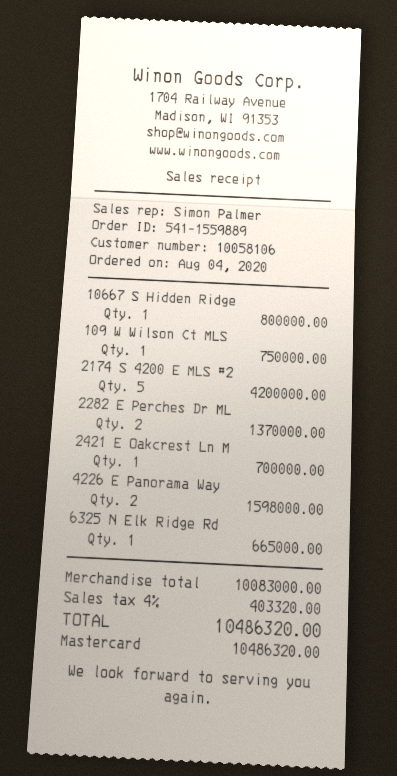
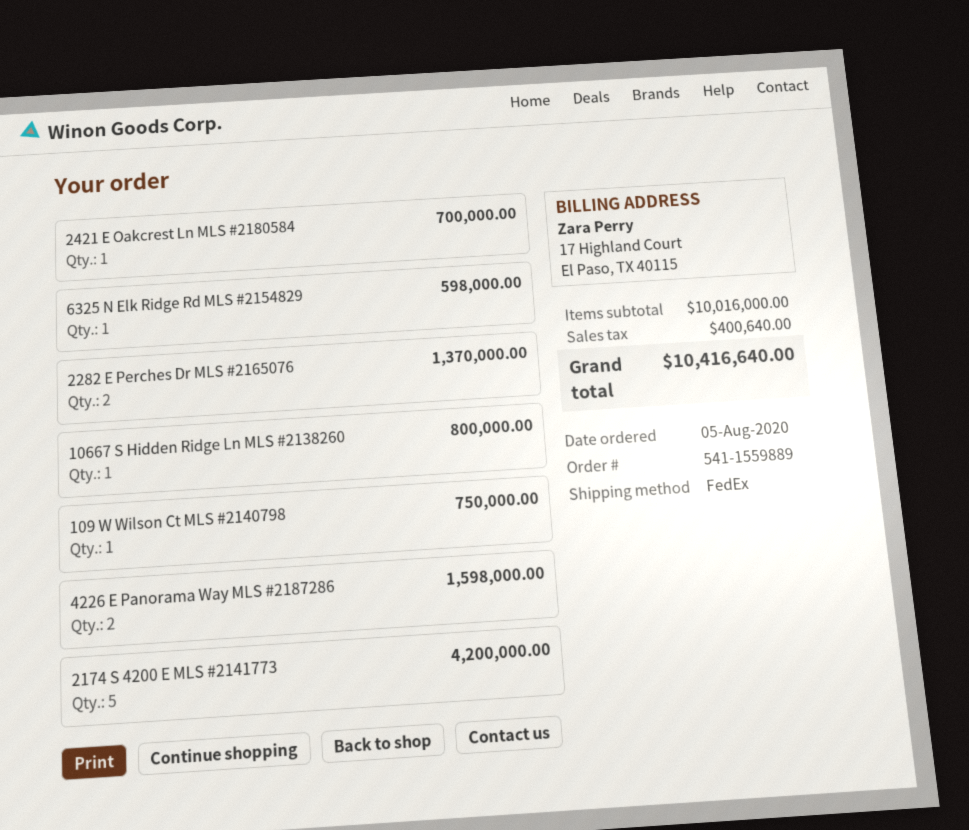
order date: 2020-08-04 -> 2020-08-05
6325 N Elk Ridge Rd: 1 for 665000.00 -> 1 for 598000.00
subtotal: 10083000.00 -> 10016000.00
tax: 403320.00 -> 400640.00
total: 10486320.00 -> 10416640.00

